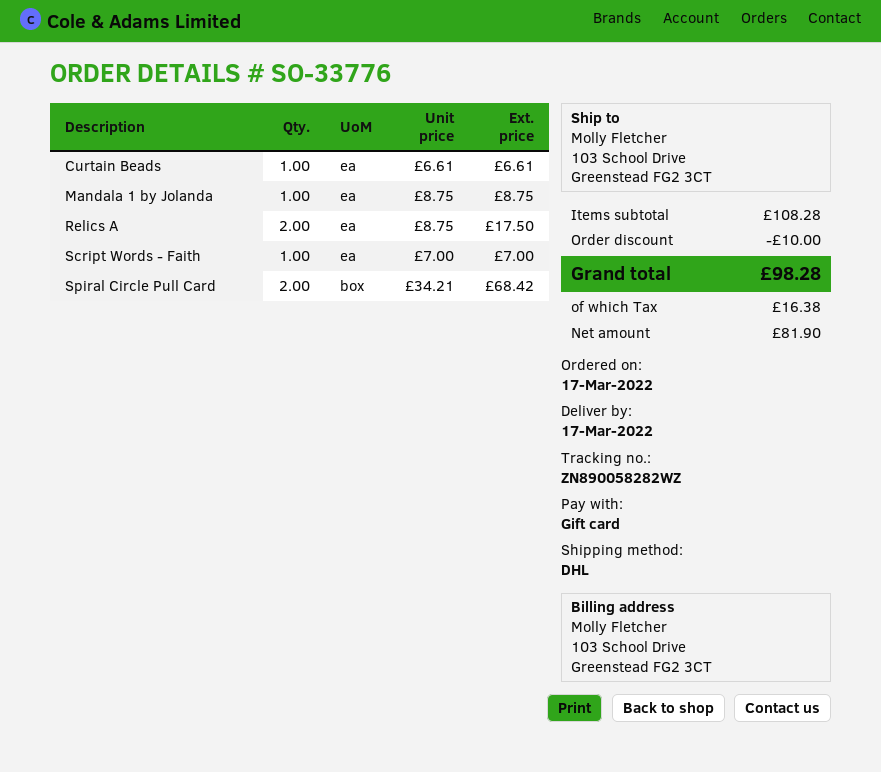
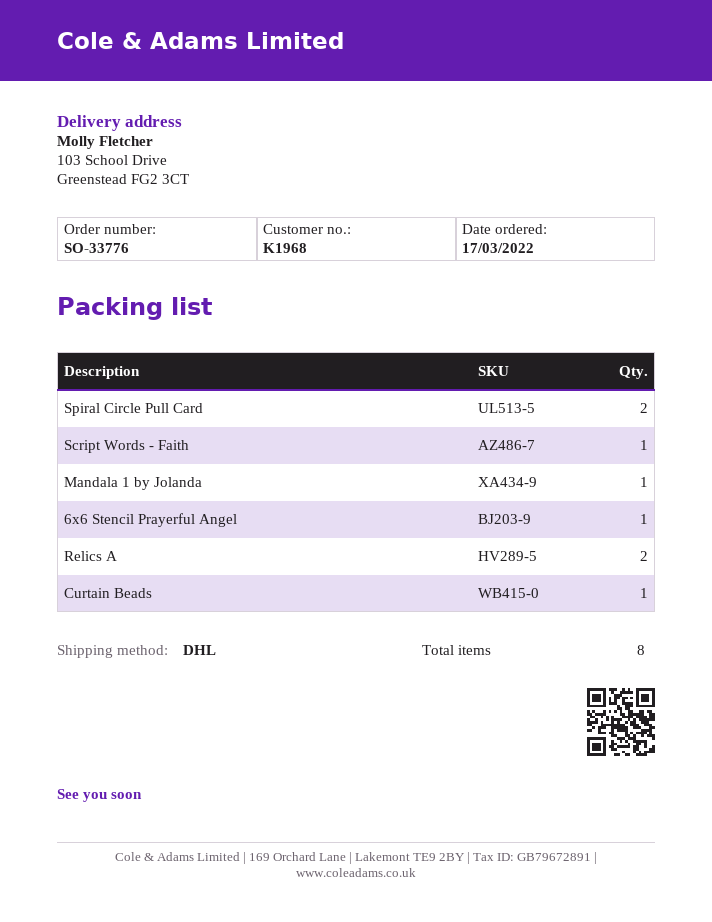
6x6 Stencil Prayerful Angel: none -> 1

